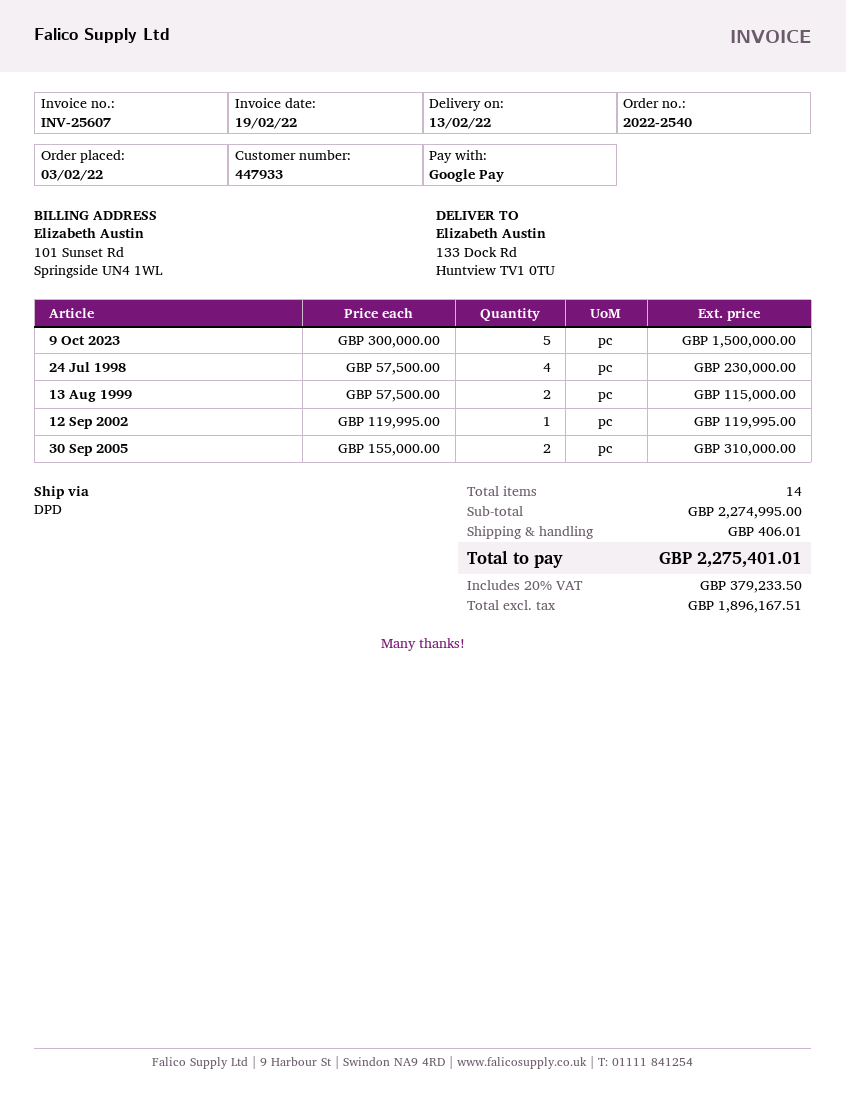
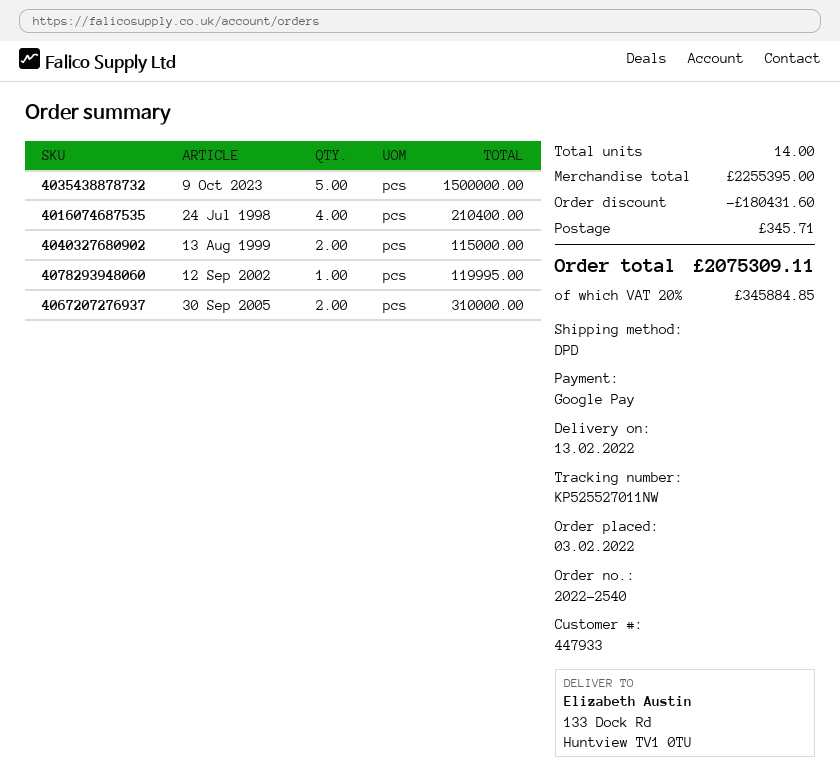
24 Jul 1998: 4 for 230000.00 -> 4 for 210400.00
subtotal: 2274995.00 -> 2255395.00
discount: none -> 180431.60
shipping: 406.01 -> 345.71
tax: 20% = 379233.50 -> 20% = 345884.85
total: 2275401.01 -> 2075309.11

